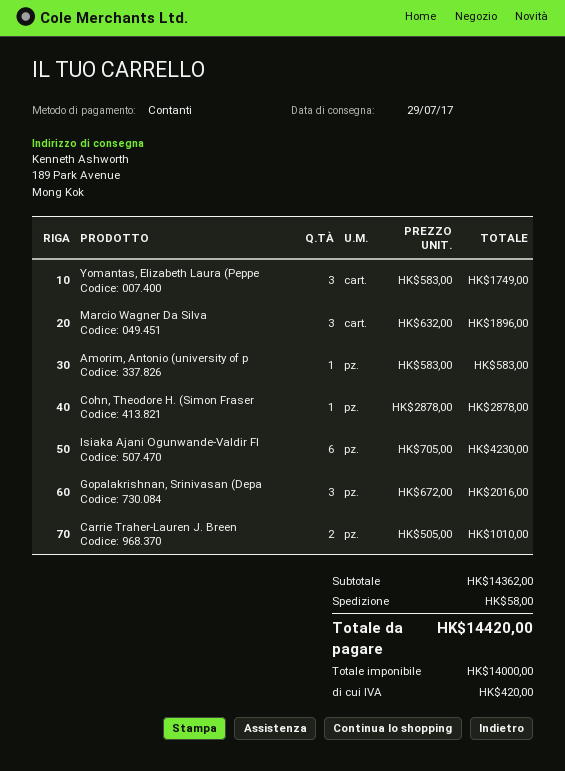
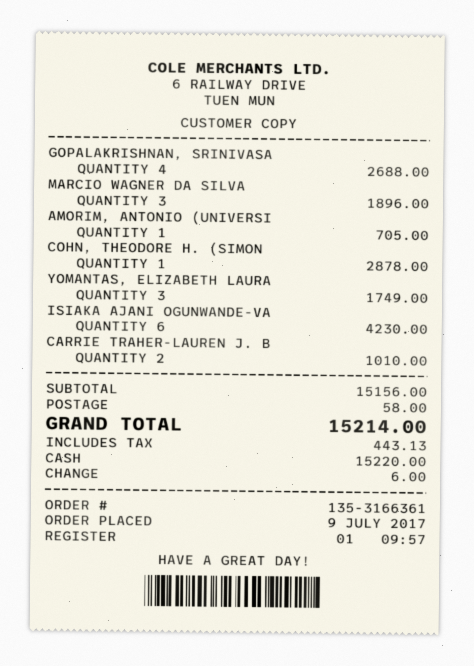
Amorim, Antonio (university of p: 1 for 583.00 -> 1 for 705.00
Gopalakrishnan, Srinivasan (Depa: 3 for 2016.00 -> 4 for 2688.00
subtotal: 14362.00 -> 15156.00
tax: 420.00 -> 443.13
total: 14420.00 -> 15214.00

